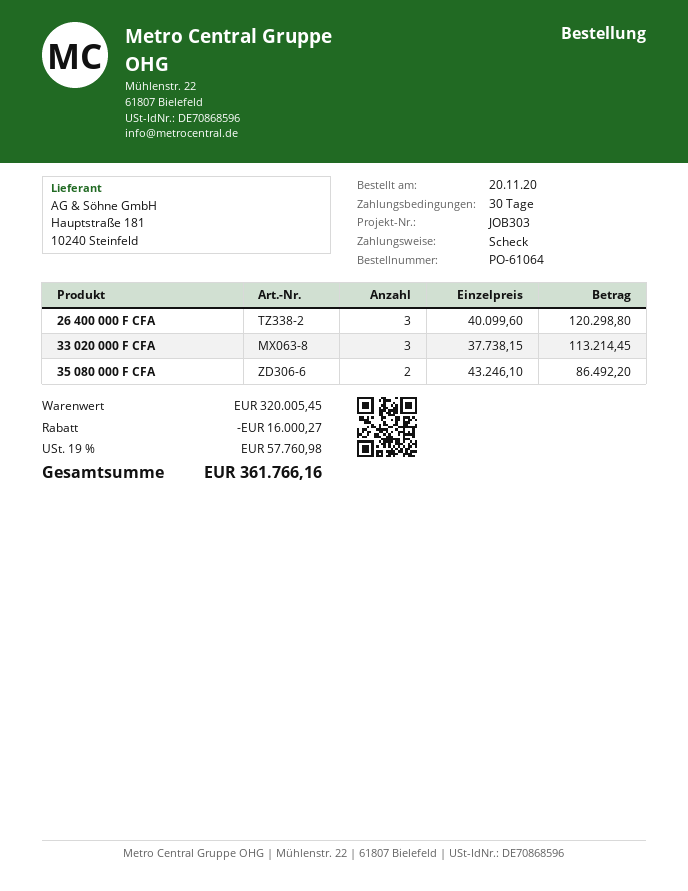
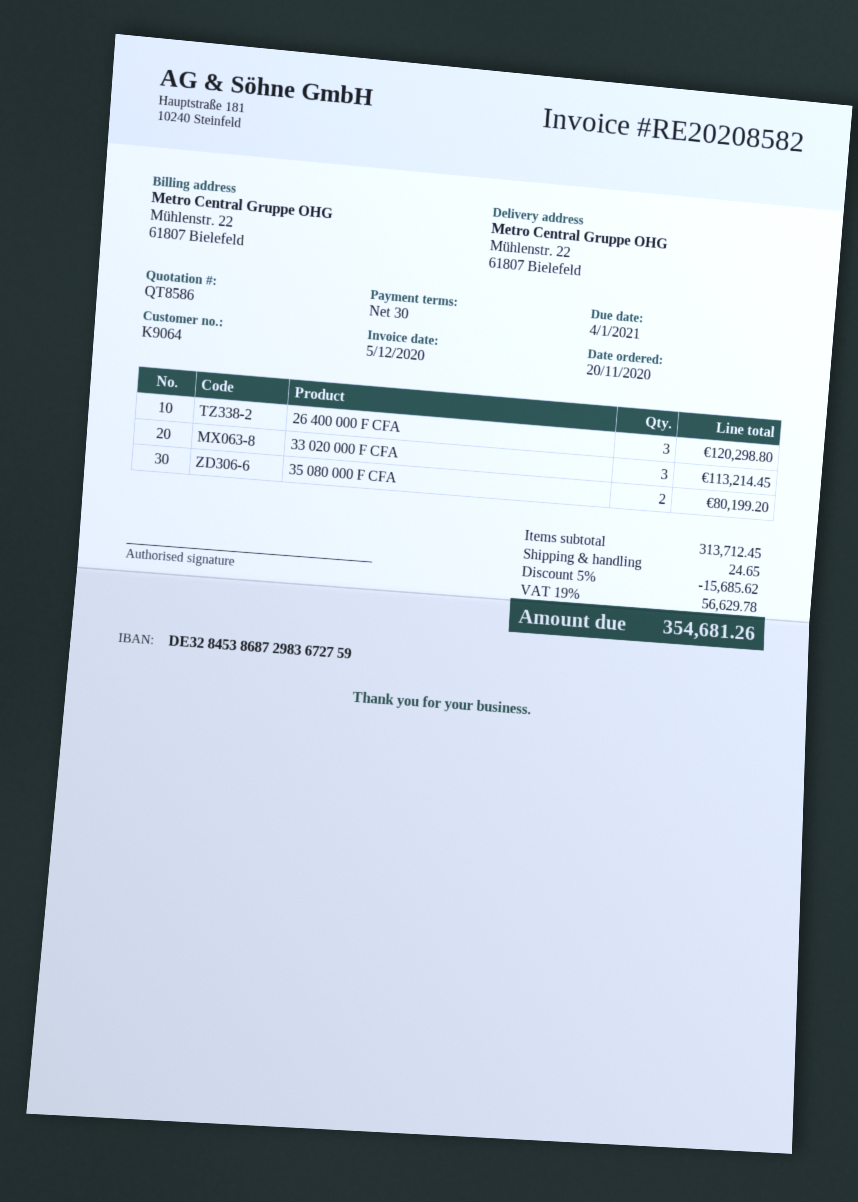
35 080 000 F CFA: 2 for 86492.20 -> 2 for 80199.20
subtotal: 320005.45 -> 313712.45
discount: 16000.27 -> 15685.62
shipping: none -> 24.65
tax: 19% = 57760.98 -> 19% = 56629.78
total: 361766.16 -> 354681.26

